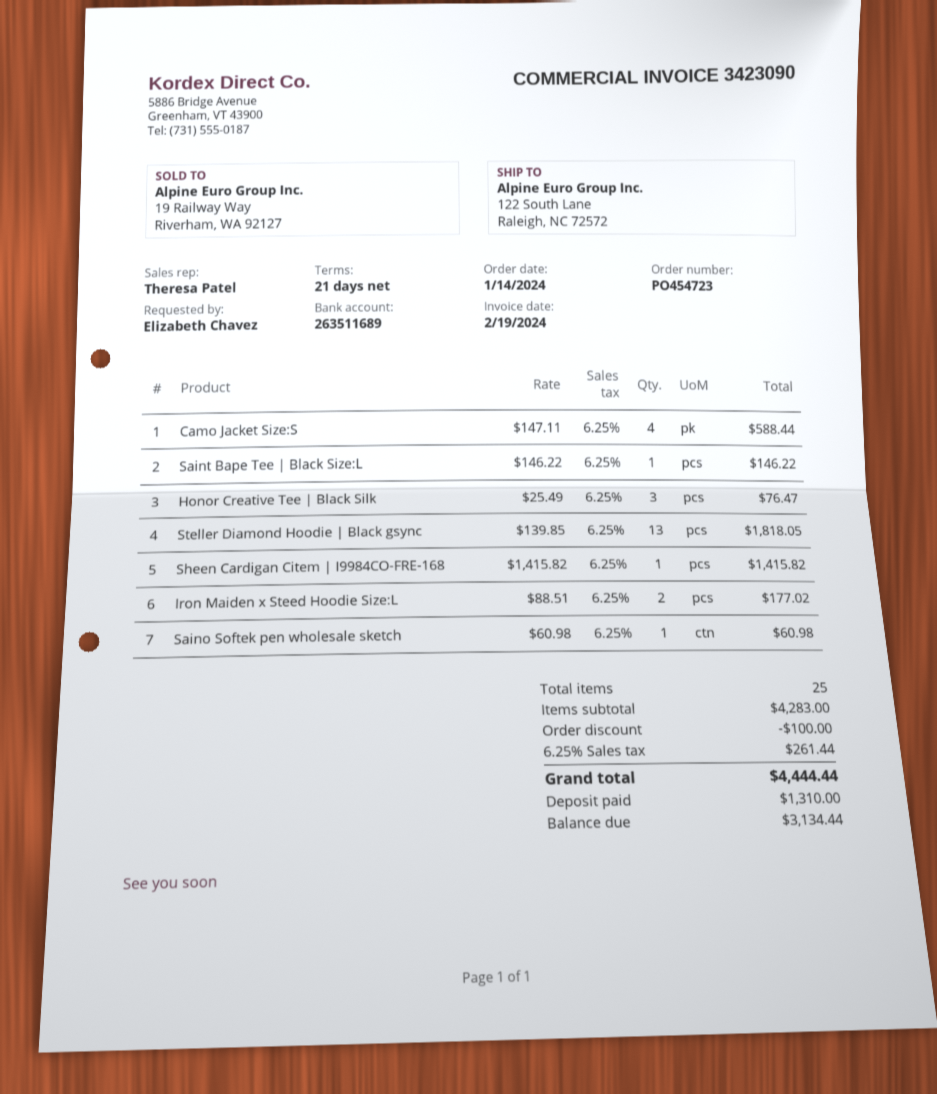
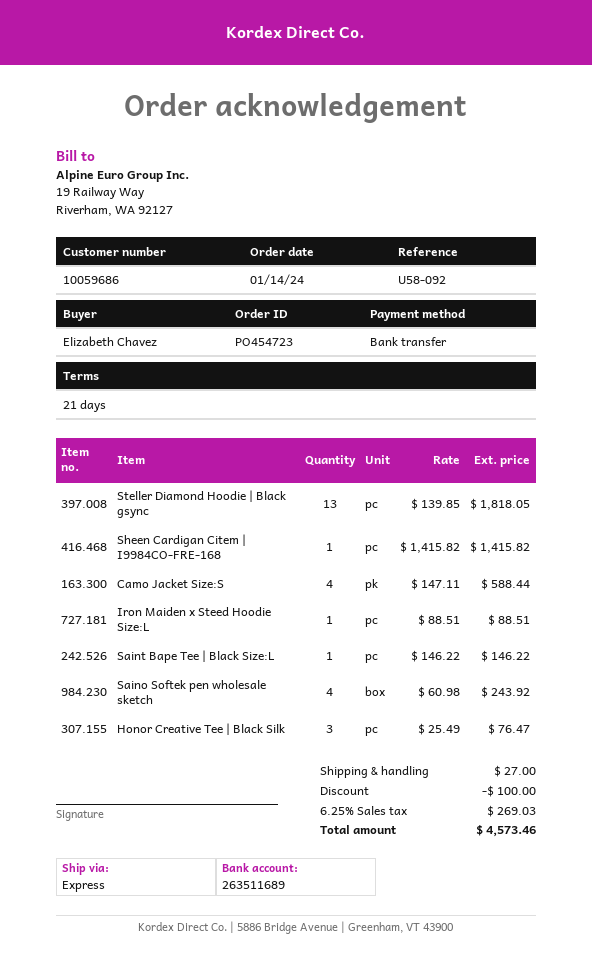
Iron Maiden x Steed Hoodie Size:L: 2 x 88.51 = 177.02 -> 1 x 88.51 = 88.51
Saino Softek pen wholesale sketch: 1 x 60.98 = 60.98 -> 4 x 60.98 = 243.92
shipping: none -> 27.00
tax: 6.25% = 261.44 -> 6.25% = 269.03
total: 4444.44 -> 4573.46

